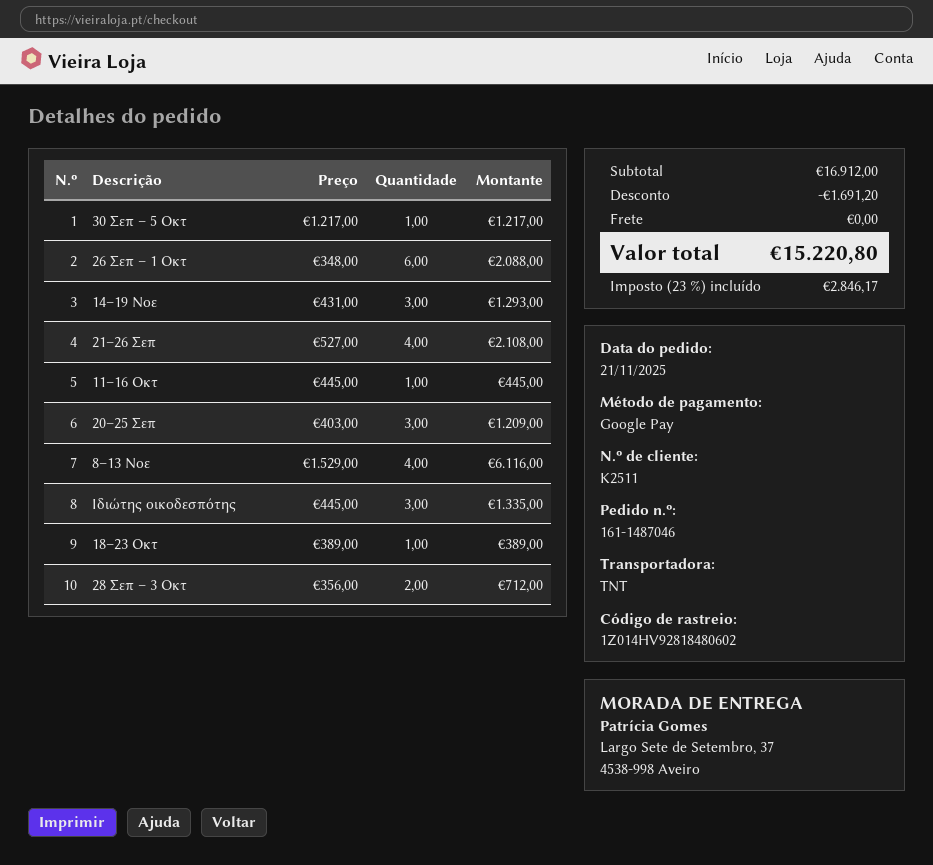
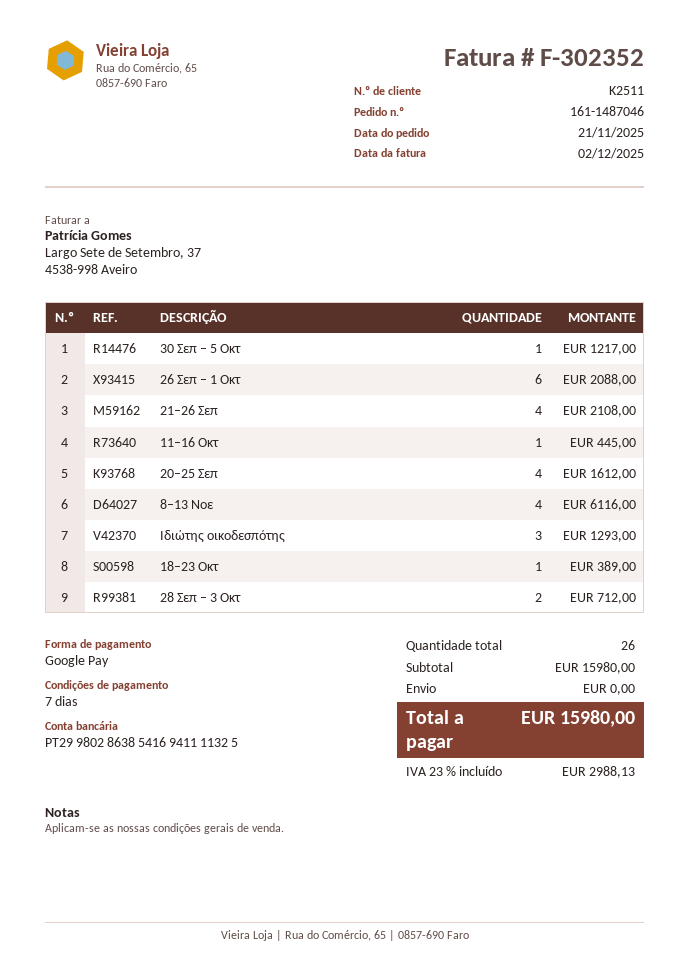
14–19 Νοε: 3 for 1293.00 -> none
20–25 Σεπ: 3 for 1209.00 -> 4 for 1612.00
Ιδιώτης οικοδεσπότης: 3 for 1335.00 -> 3 for 1293.00
subtotal: 16912.00 -> 15980.00
discount: 1691.20 -> none
tax: 23% = 2846.17 -> 23% = 2988.13
total: 15220.80 -> 15980.00

